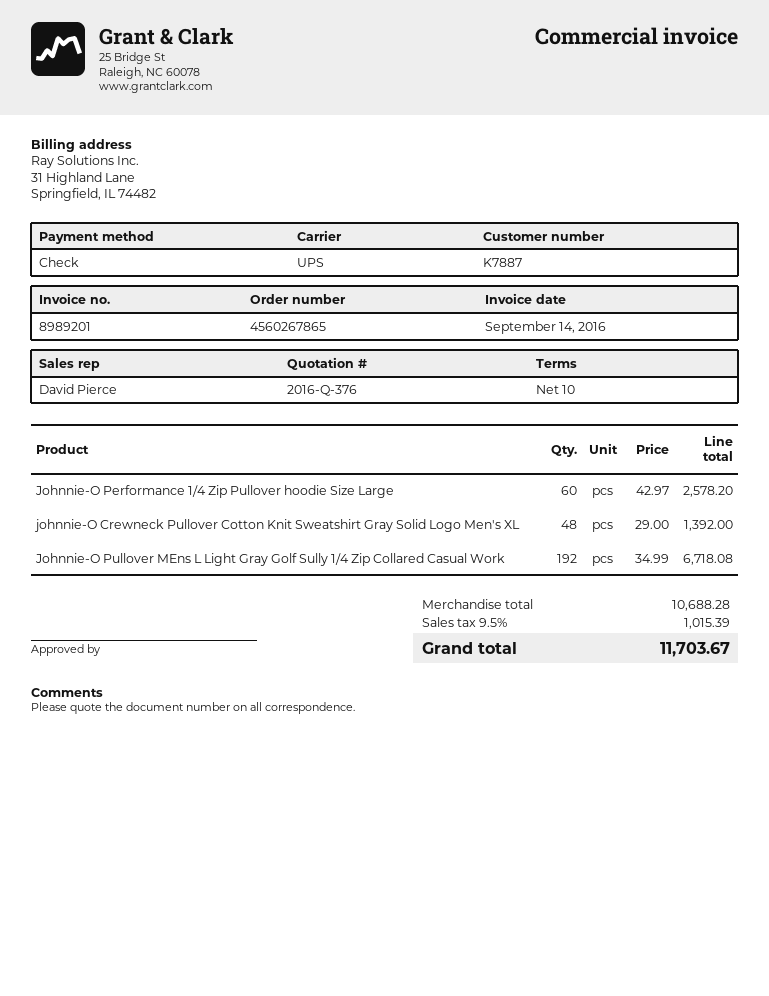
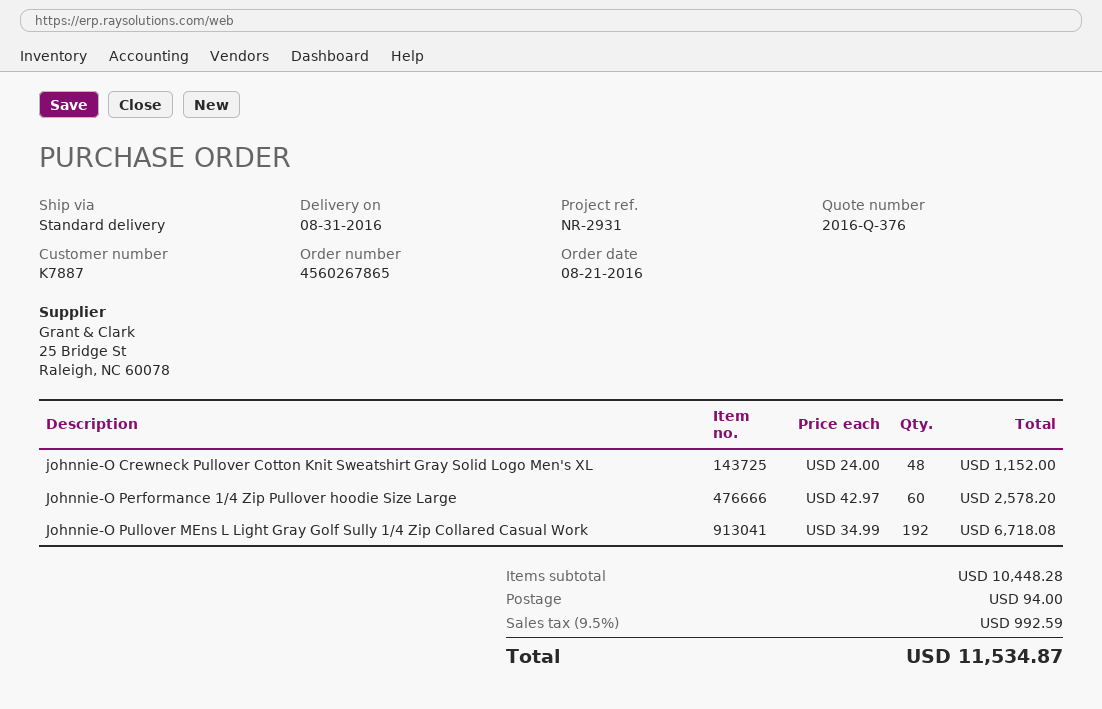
shipping method: UPS -> standard
johnnie-O Crewneck Pullover Cotton Knit Sweatshirt Gray Solid Logo Men's XL: 48 x 29.00 = 1392.00 -> 48 x 24.00 = 1152.00
subtotal: 10688.28 -> 10448.28
shipping: none -> 94.00
tax: 9.5% = 1015.39 -> 9.5% = 992.59
total: 11703.67 -> 11534.87

